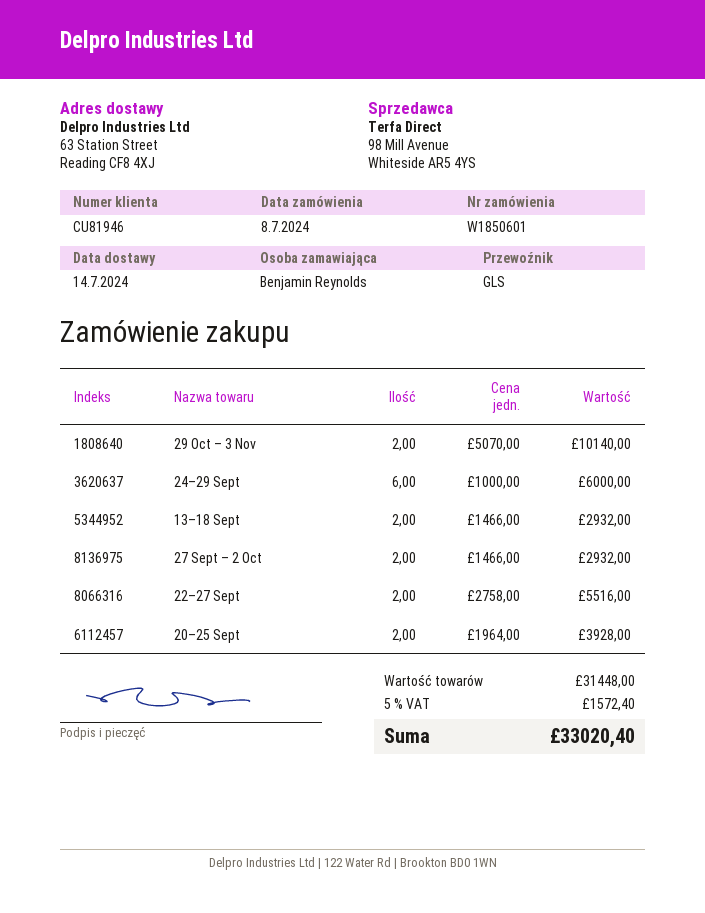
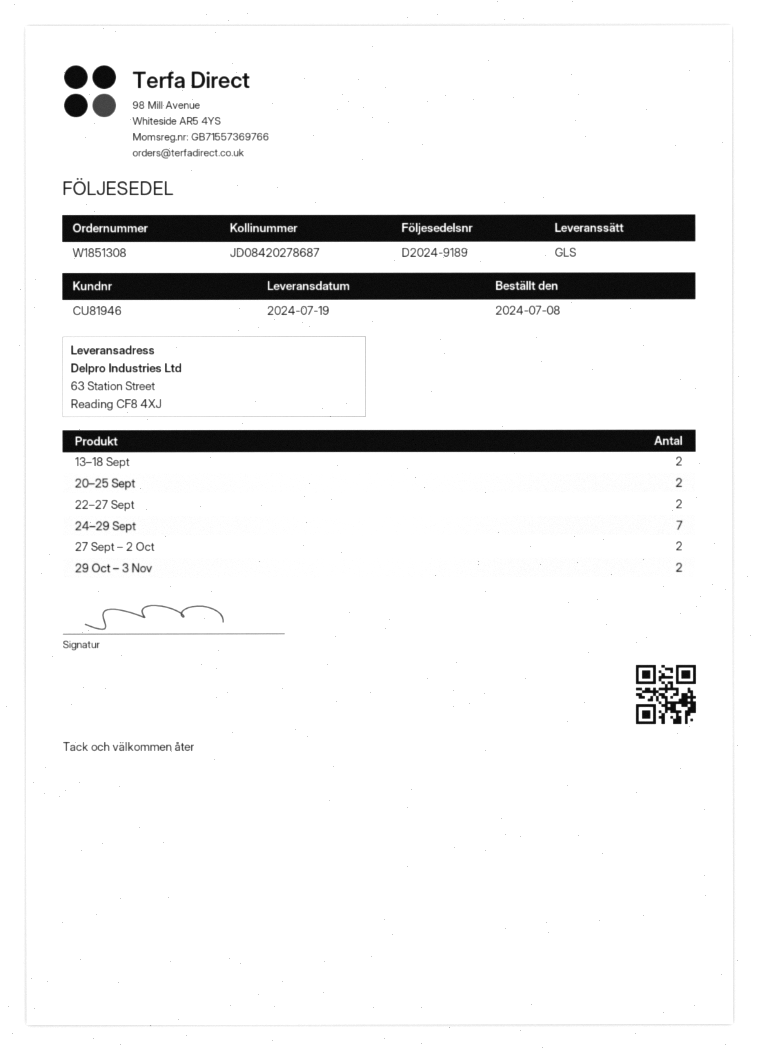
order number: W1850601 -> W1851308
delivery date: 2024-07-14 -> 2024-07-19
24–29 Sept: 6 -> 7

